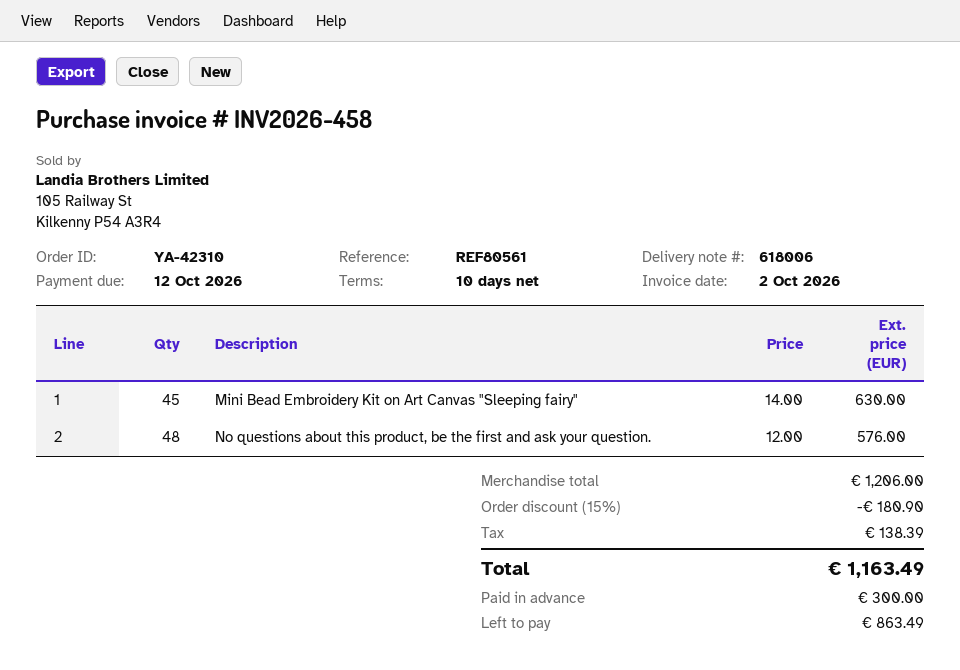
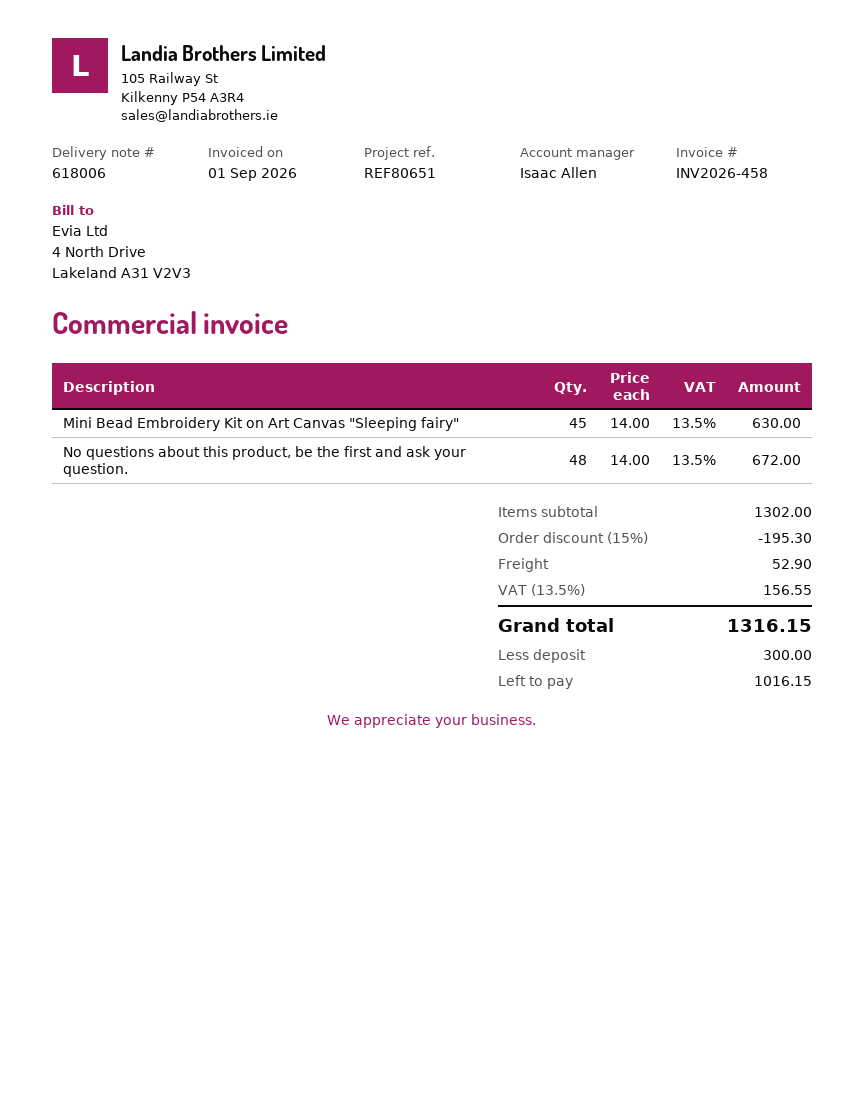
invoice date: 2026-10-02 -> 2026-09-01
reference: REF80561 -> REF80651
No questions about this product, be the first and ask your question.: 48 x 12.00 = 576.00 -> 48 x 14.00 = 672.00
subtotal: 1206.00 -> 1302.00
discount: 15% = 180.90 -> 15% = 195.30
shipping: none -> 52.90
tax: 138.39 -> 156.55
total: 1163.49 -> 1316.15
balance: 863.49 -> 1016.15

